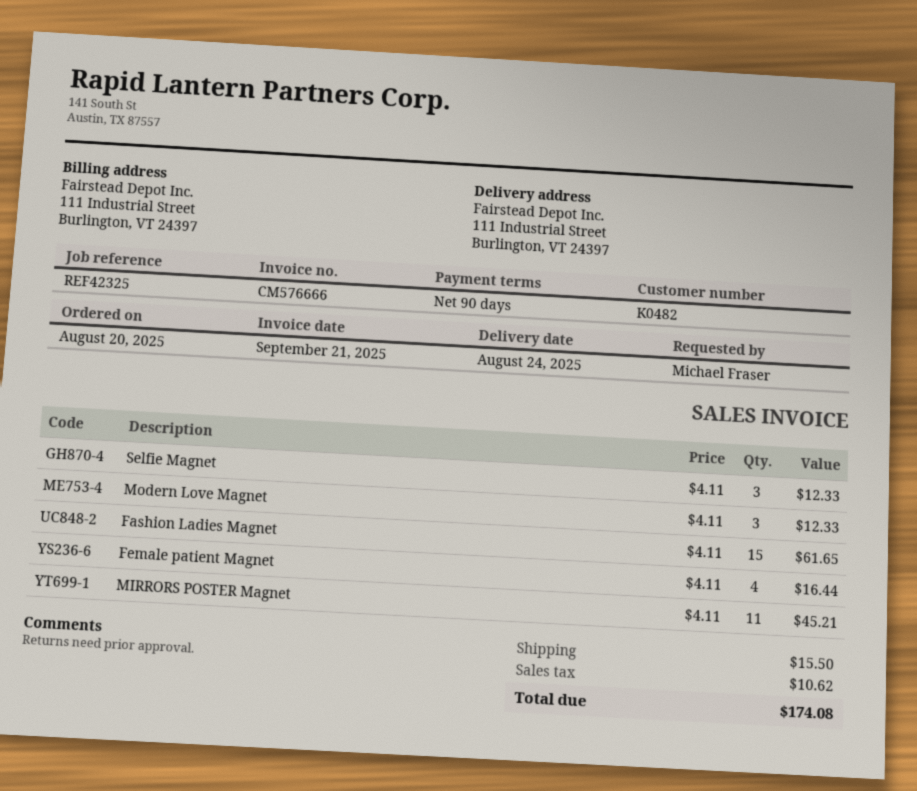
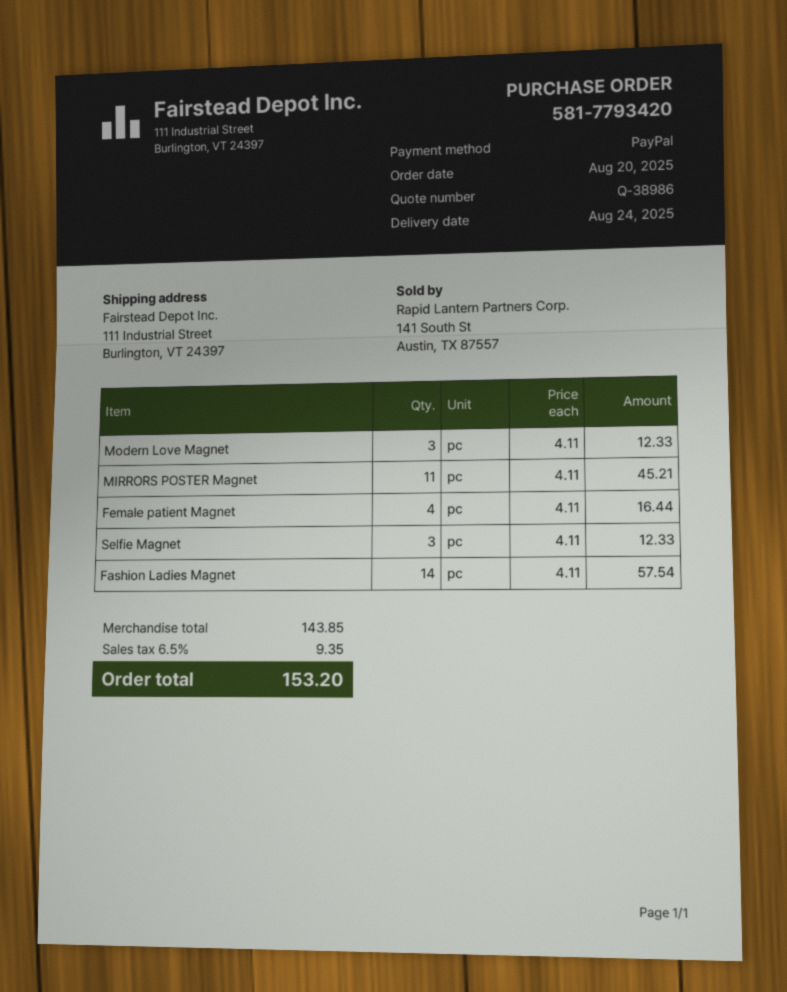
Fashion Ladies Magnet: 15 x 4.11 = 61.65 -> 14 x 4.11 = 57.54
shipping: 15.50 -> none
tax: 10.62 -> 9.35
total: 174.08 -> 153.20

